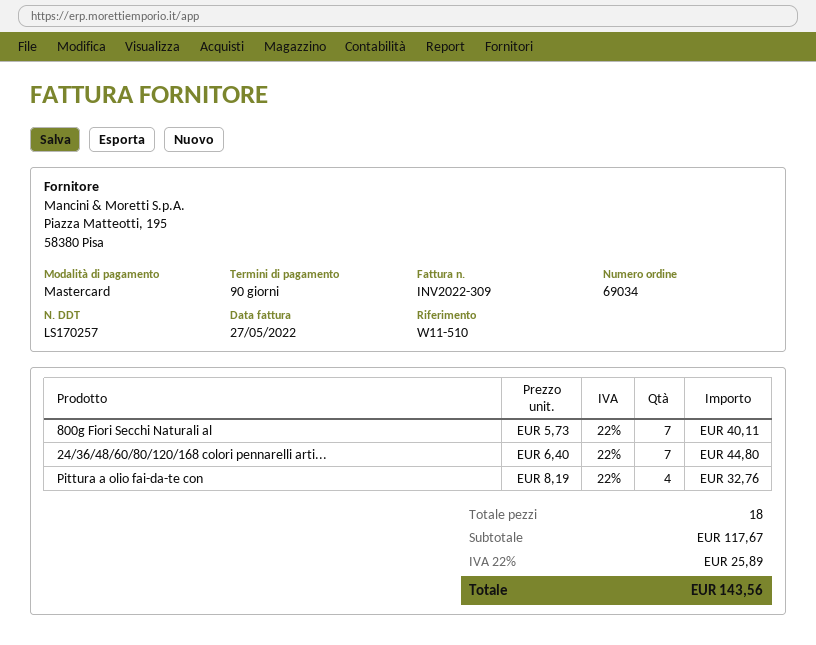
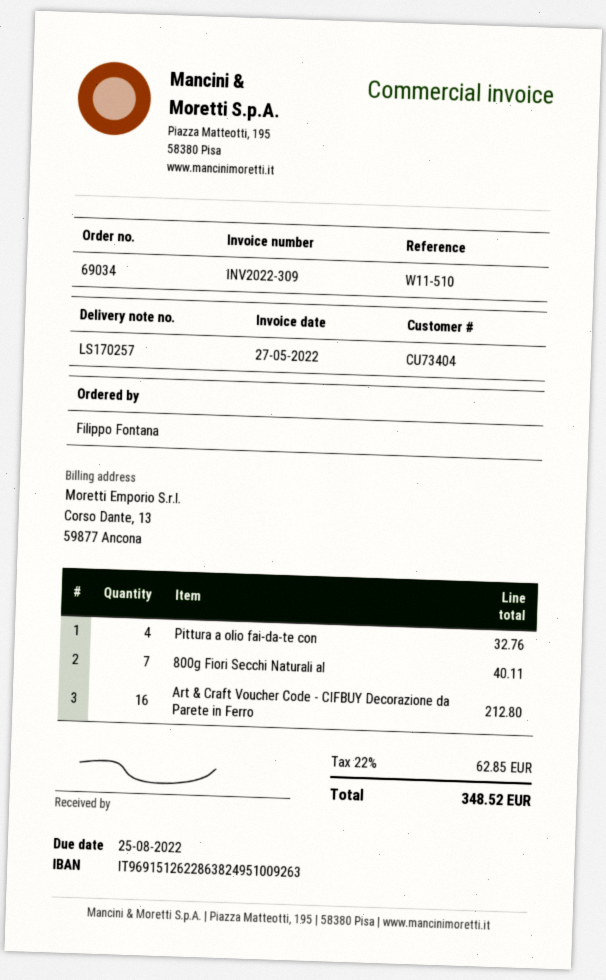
24/36/48/60/80/120/168 colori pennarelli arti...: 7 for 44.80 -> none
Art & Craft Voucher Code - CIFBUY Decorazione da Parete in Ferro: none -> 16 for 212.80
tax: 22% = 25.89 -> 22% = 62.85
total: 143.56 -> 348.52

